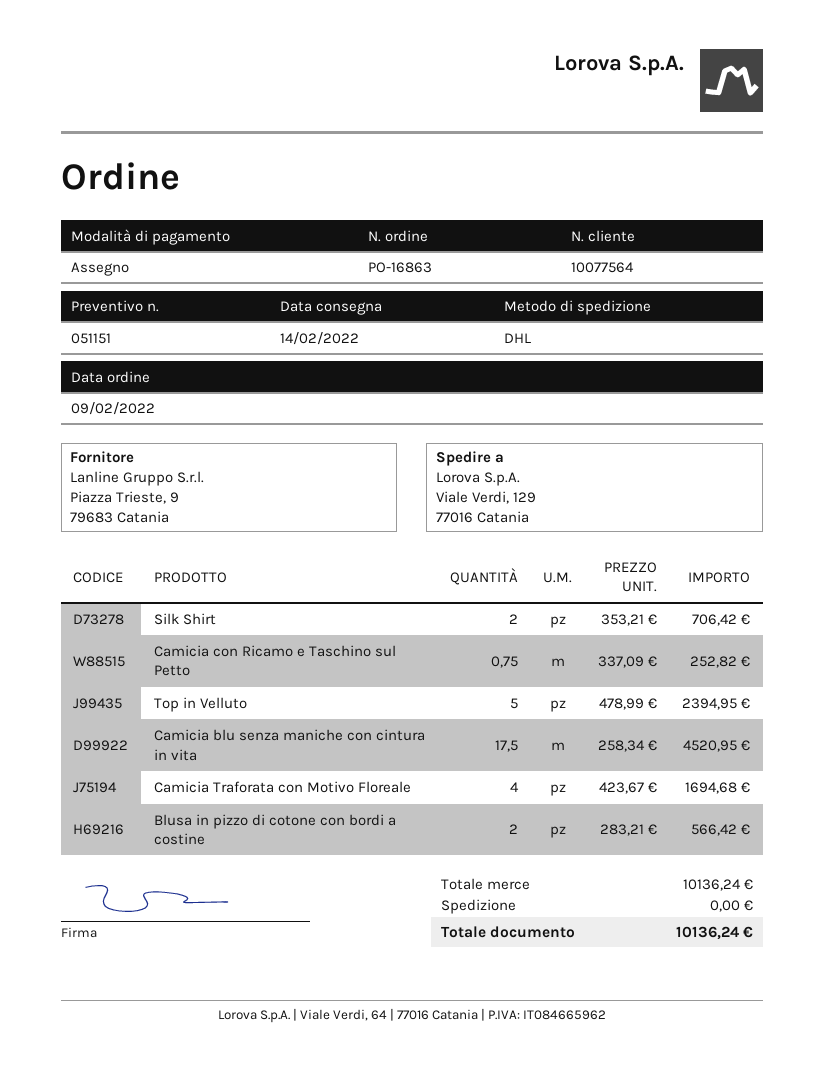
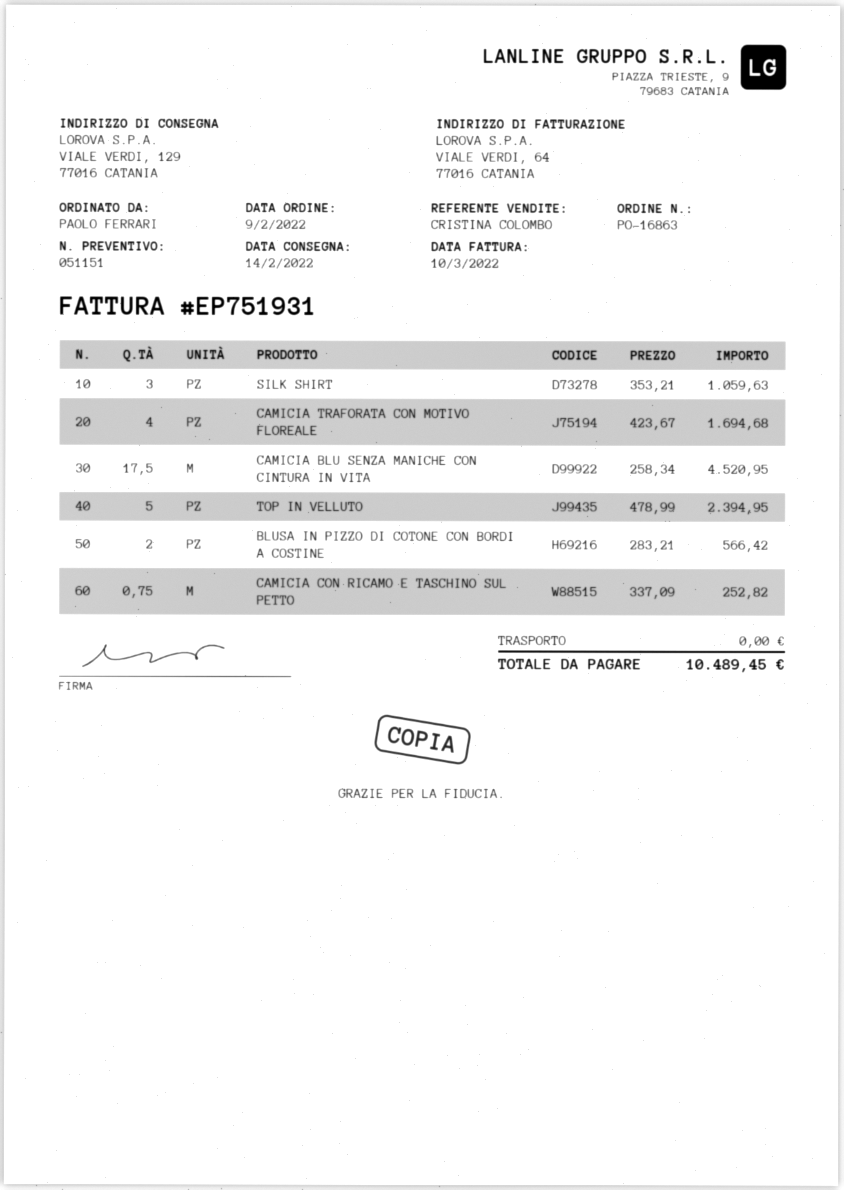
Silk Shirt: 2 x 353.21 = 706.42 -> 3 x 353.21 = 1059.63
total: 10136.24 -> 10489.45

